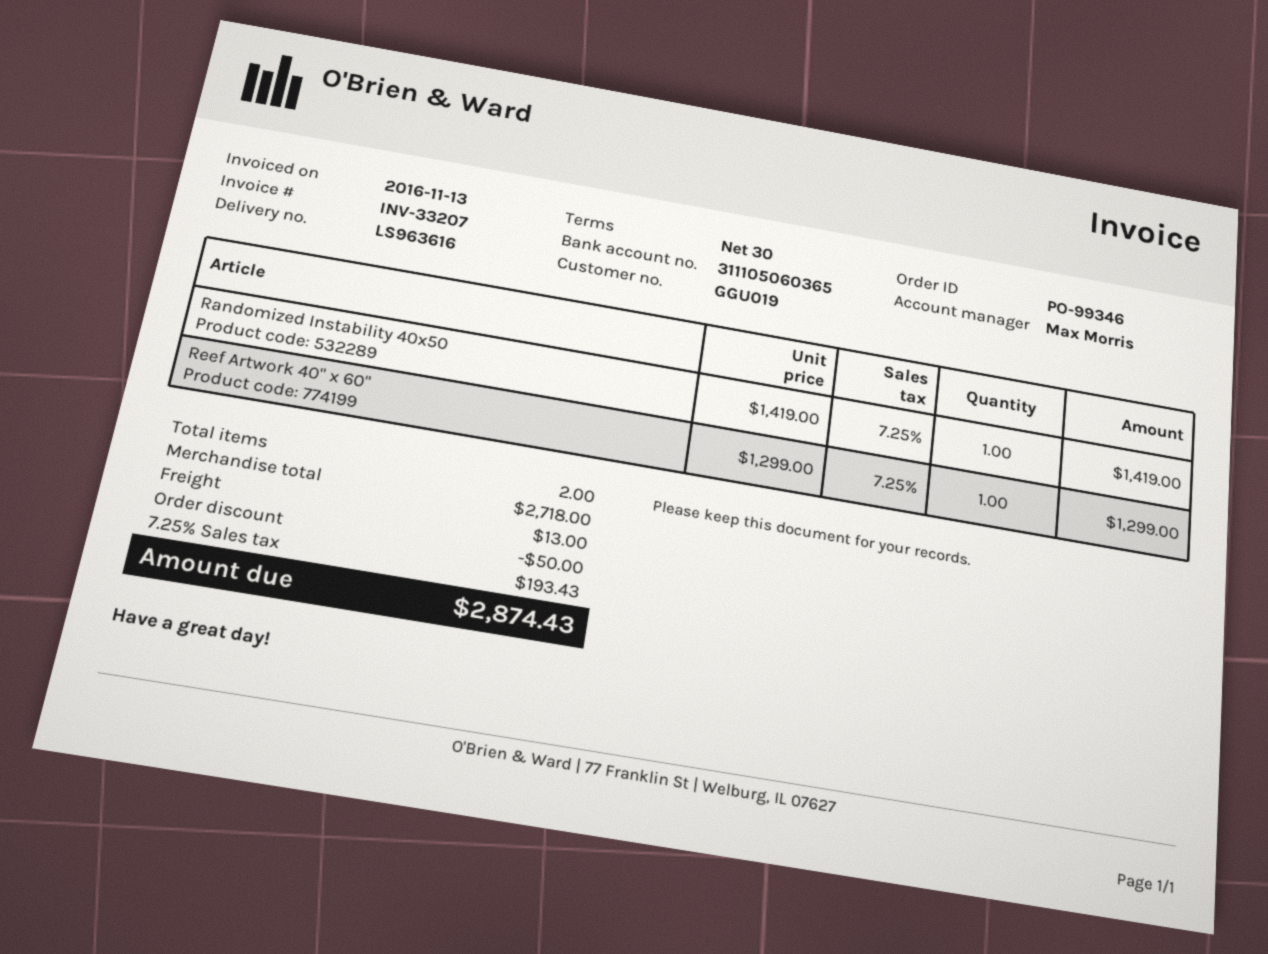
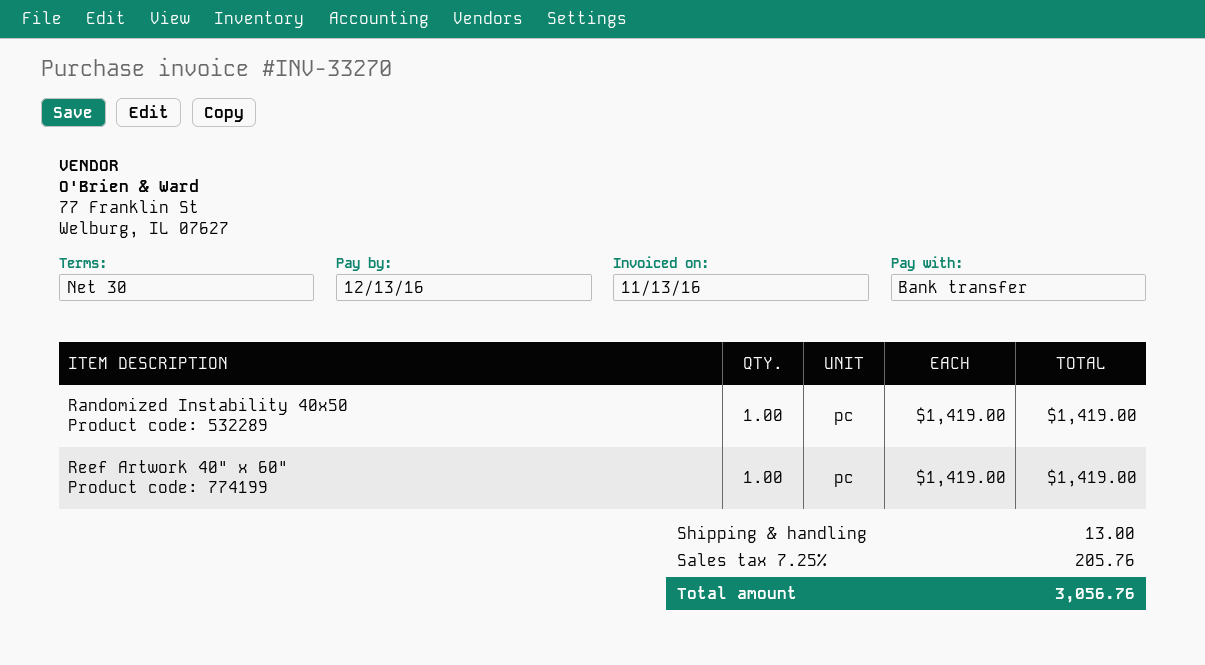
invoice number: INV-33207 -> INV-33270
Reef Artwork 40" x 60": 1 x 1299.00 = 1299.00 -> 1 x 1419.00 = 1419.00
discount: 50.00 -> none
tax: 7.25% = 193.43 -> 7.25% = 205.76
total: 2874.43 -> 3056.76

